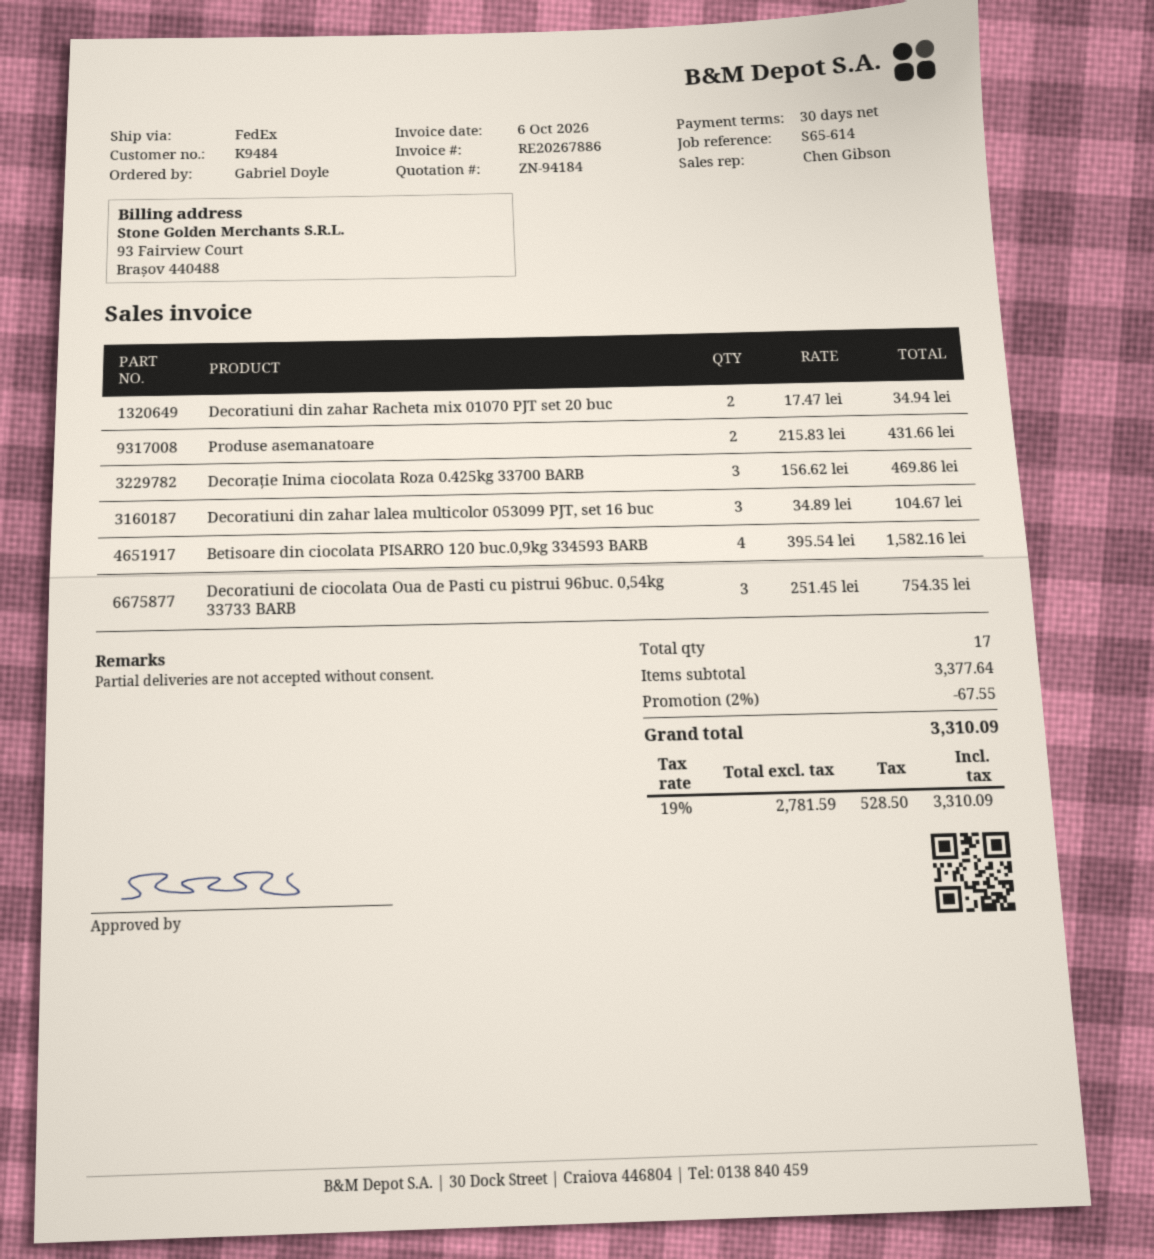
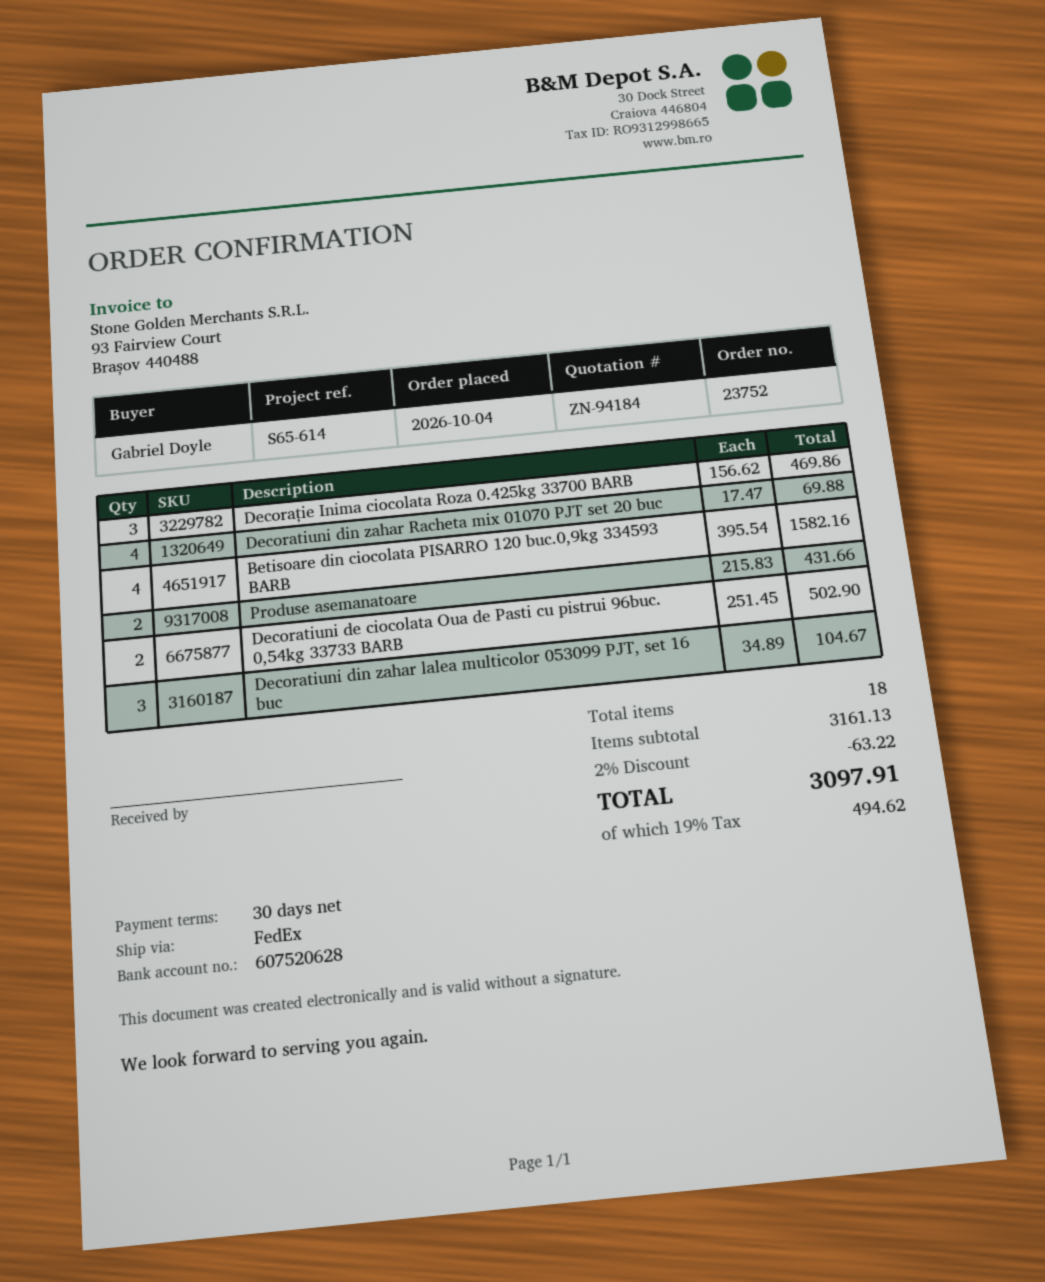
Decoratiuni din zahar Racheta mix 01070 PJT set 20 buc: 2 x 17.47 = 34.94 -> 4 x 17.47 = 69.88
Decoratiuni de ciocolata Oua de Pasti cu pistrui 96buc. 0,54kg 33733 BARB: 3 x 251.45 = 754.35 -> 2 x 251.45 = 502.90
total quantity: 17 -> 18
subtotal: 3377.64 -> 3161.13
discount: 2% = 67.55 -> 2% = 63.22
tax: 19% = 528.50 -> 19% = 494.62
total: 3310.09 -> 3097.91

